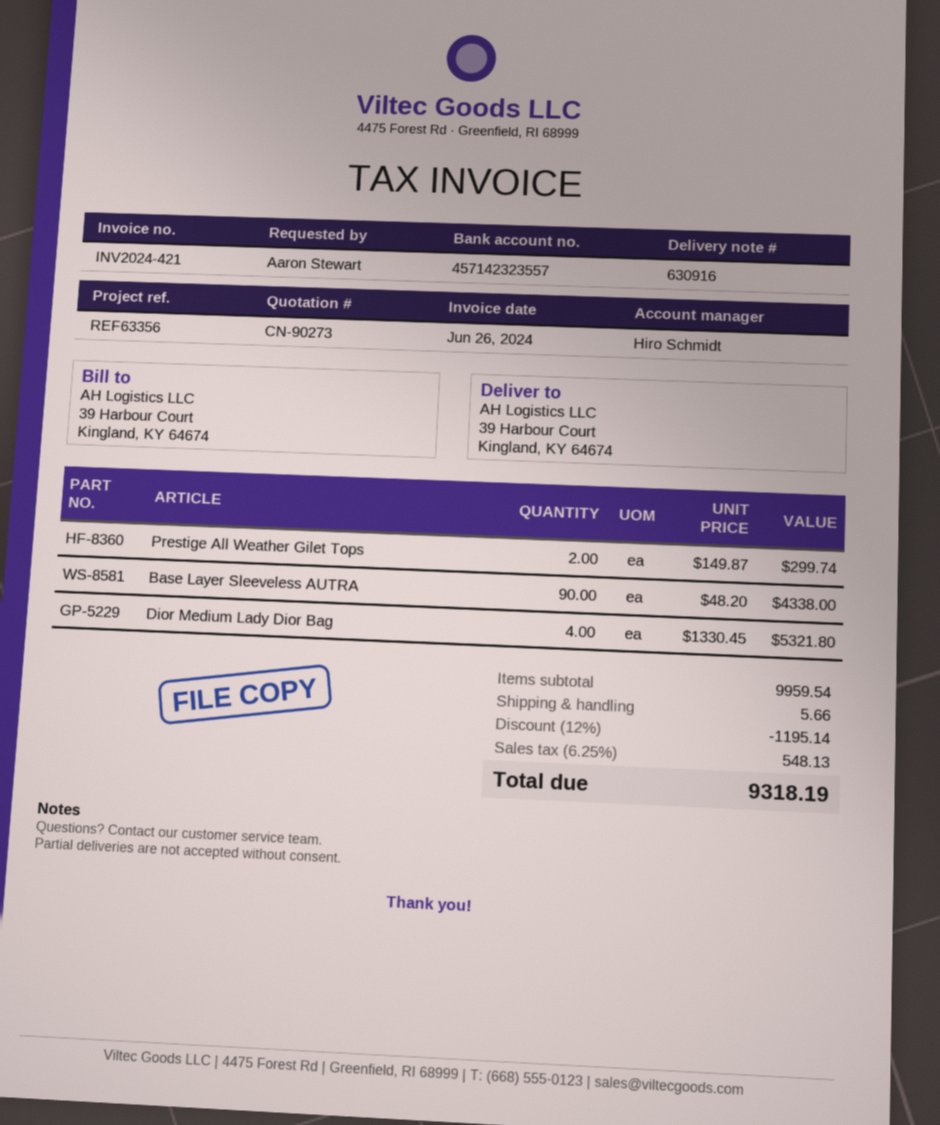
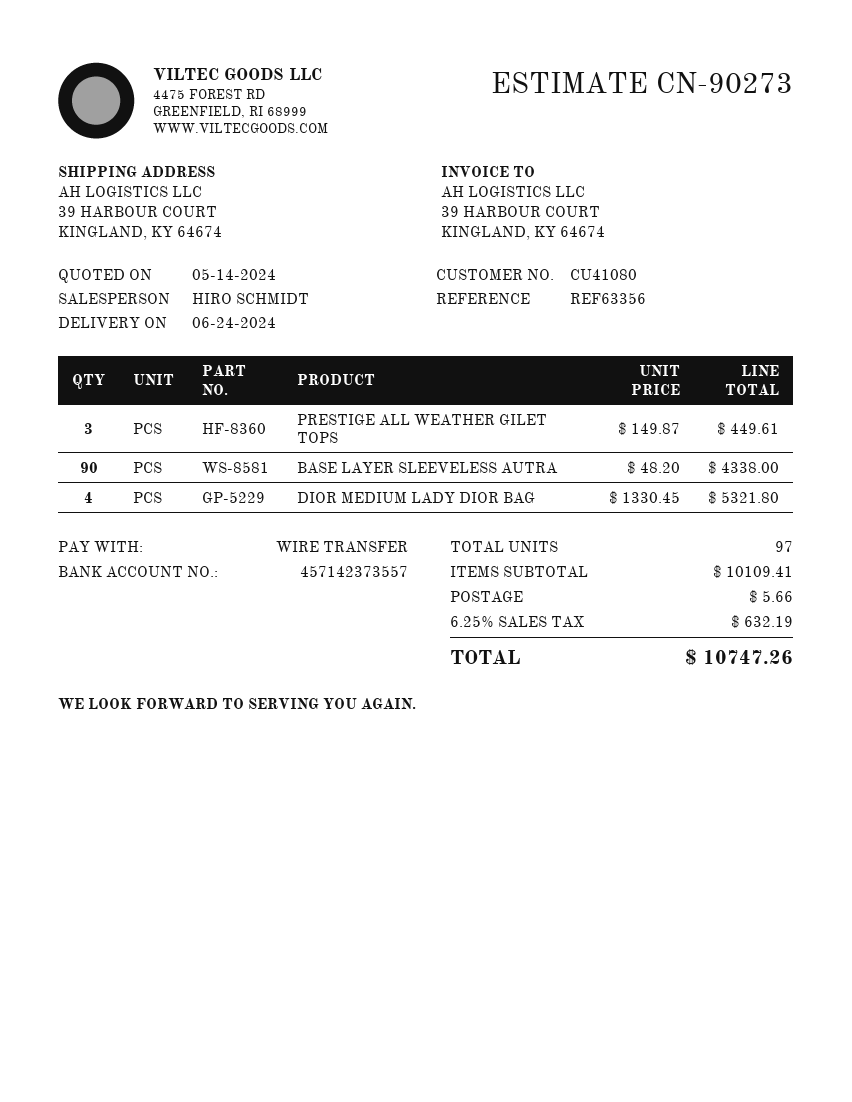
bank account: 457142323557 -> 457142373557
Prestige All Weather Gilet Tops: 2 x 149.87 = 299.74 -> 3 x 149.87 = 449.61
subtotal: 9959.54 -> 10109.41
discount: 12% = 1195.14 -> none
tax: 6.25% = 548.13 -> 6.25% = 632.19
total: 9318.19 -> 10747.26

